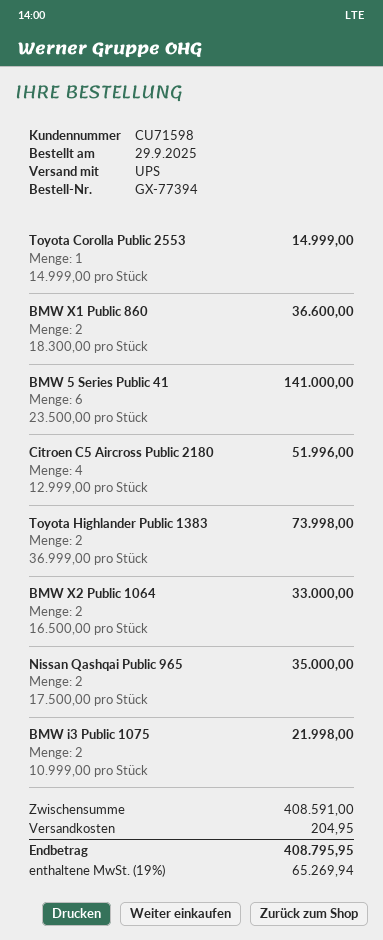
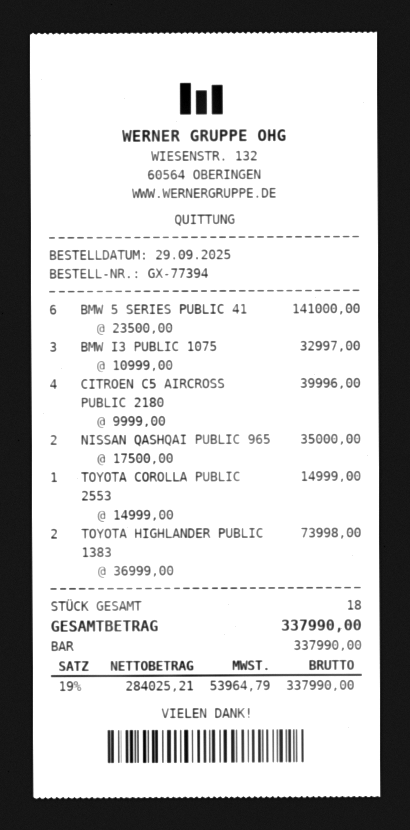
BMW X1 Public 860: 2 x 18300.00 = 36600.00 -> none
Citroen C5 Aircross Public 2180: 4 x 12999.00 = 51996.00 -> 4 x 9999.00 = 39996.00
BMW X2 Public 1064: 2 x 16500.00 = 33000.00 -> none
BMW i3 Public 1075: 2 x 10999.00 = 21998.00 -> 3 x 10999.00 = 32997.00
shipping: 204.95 -> none
tax: 19% = 65269.94 -> 19% = 53964.79
total: 408795.95 -> 337990.00

